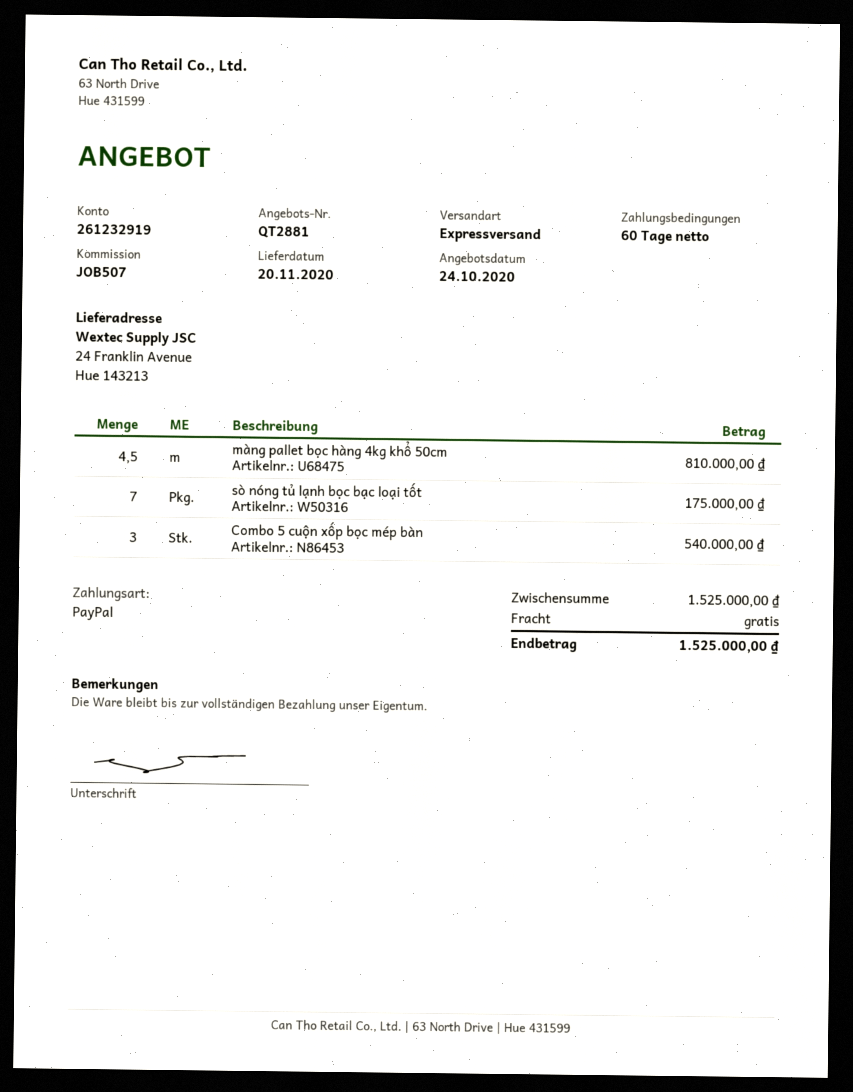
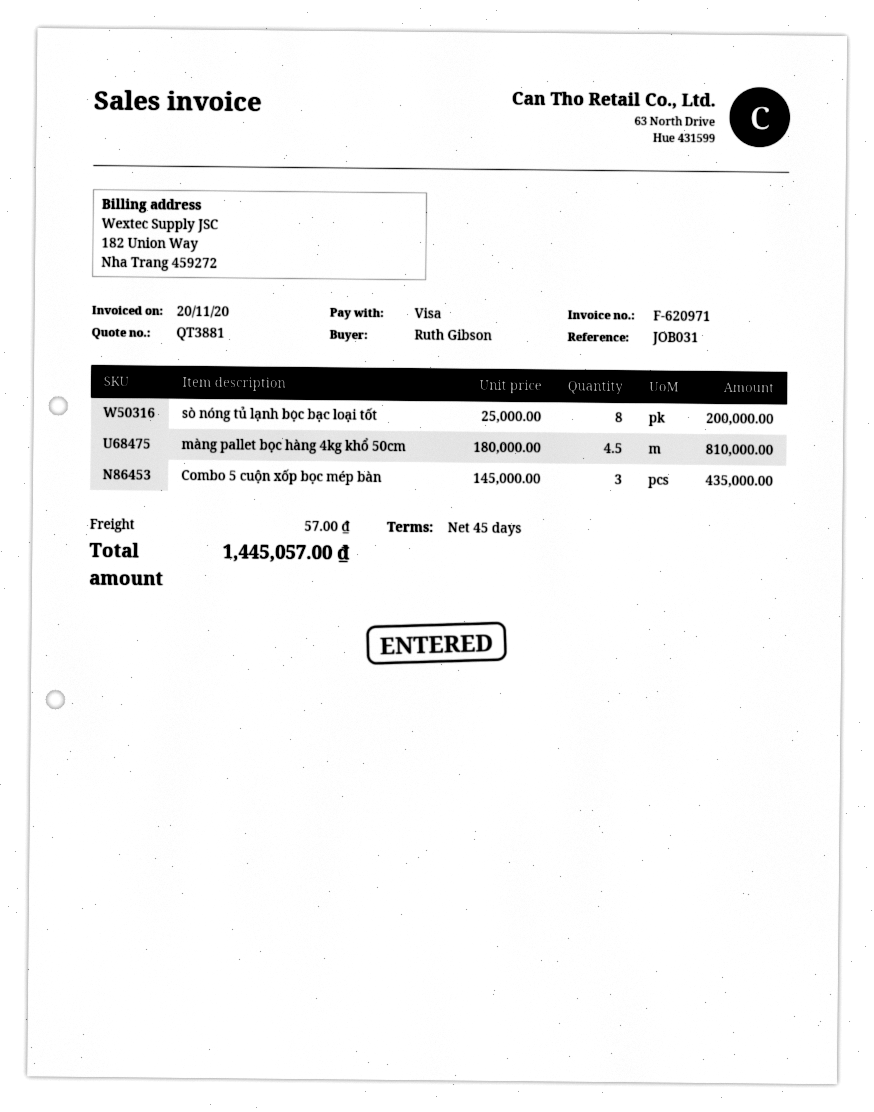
quote number: QT2881 -> QT3881
payment terms: 60 days -> 45 days
reference: JOB507 -> JOB031
payment method: PayPal -> Visa
sò nóng tủ lạnh bọc bạc loại tốt: 7 for 175000.00 -> 8 for 200000.00
Combo 5 cuộn xốp bọc mép bàn: 3 for 540000.00 -> 3 for 435000.00
shipping: 0.00 -> 57.00
total: 1525000.00 -> 1445057.00

